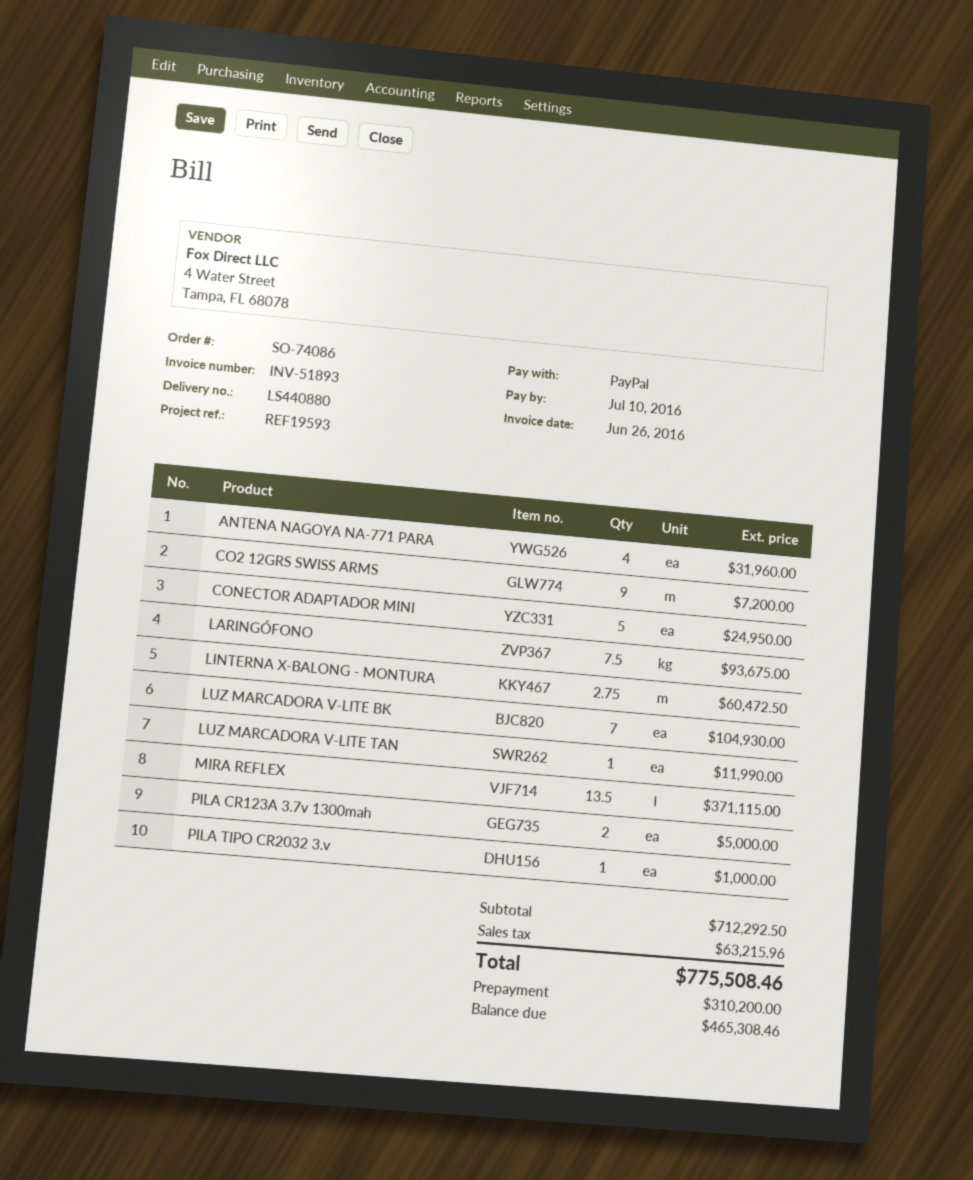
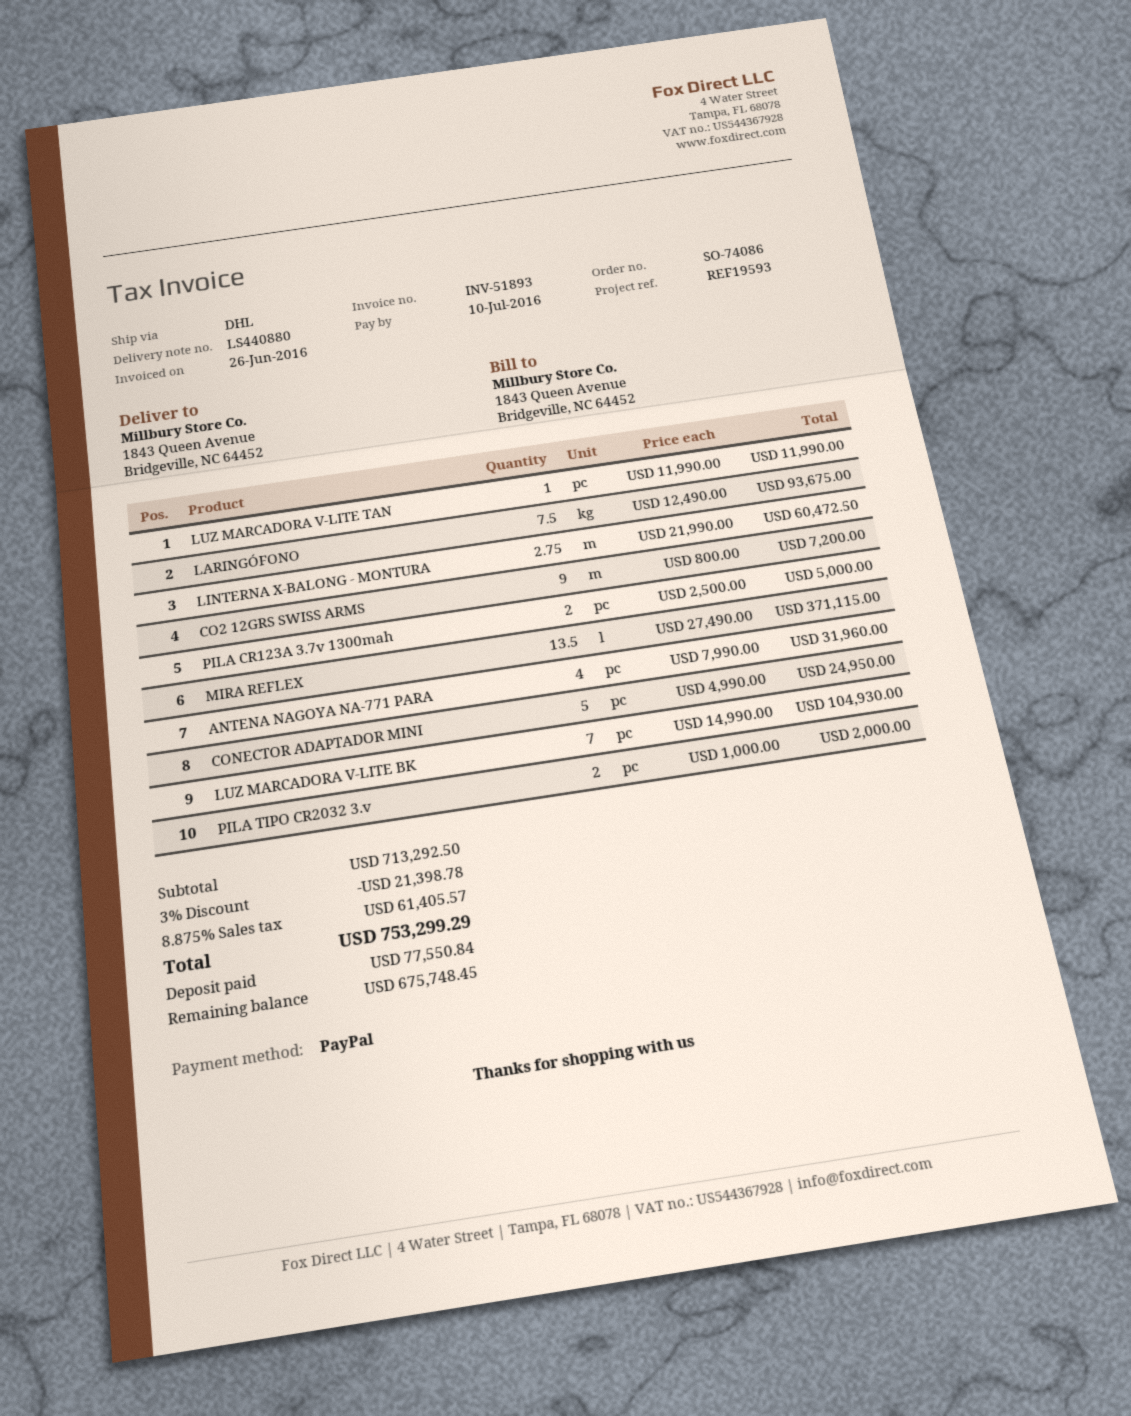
PILA TIPO CR2032 3.v: 1 for 1000.00 -> 2 for 2000.00
subtotal: 712292.50 -> 713292.50
discount: none -> 3% = 21398.78
tax: 63215.96 -> 61405.57
total: 775508.46 -> 753299.29
deposit: 310200.00 -> 77550.84
balance: 465308.46 -> 675748.45

